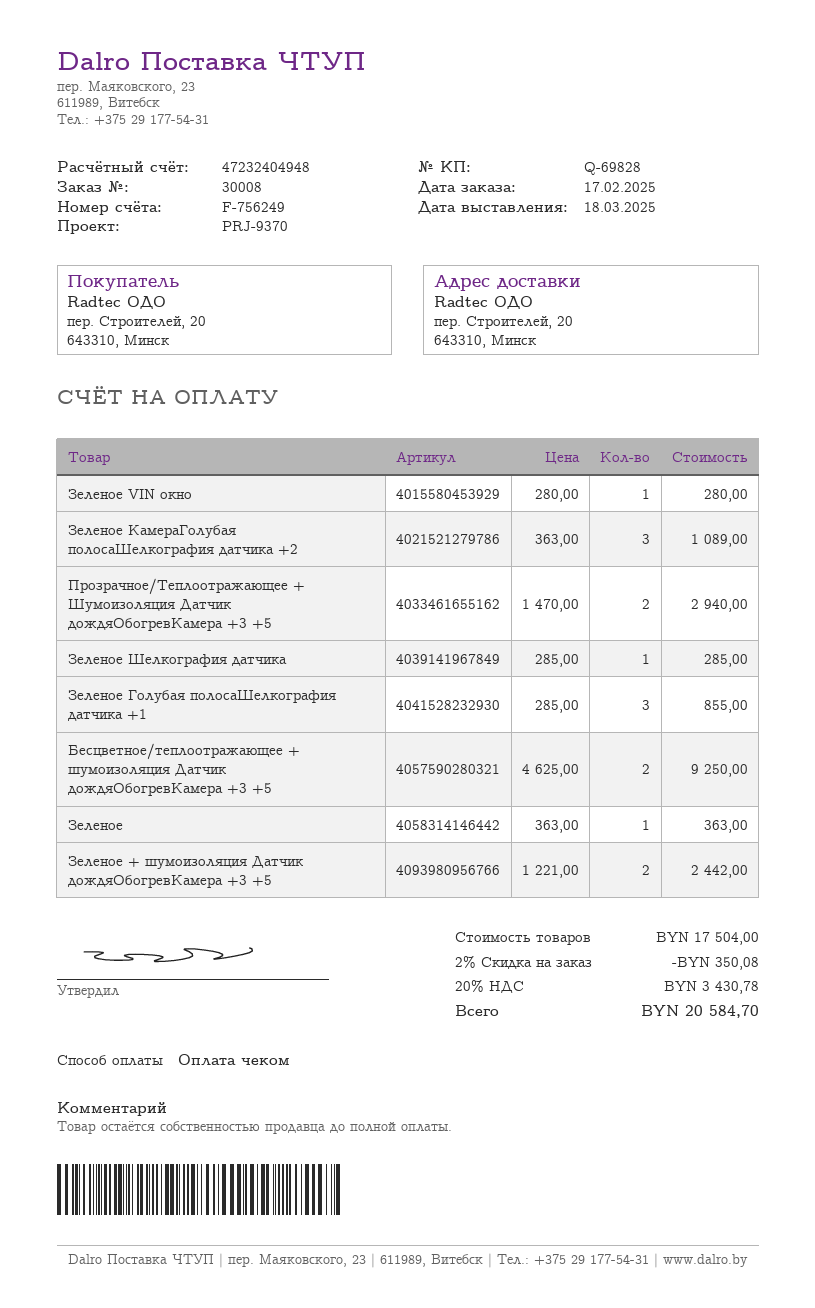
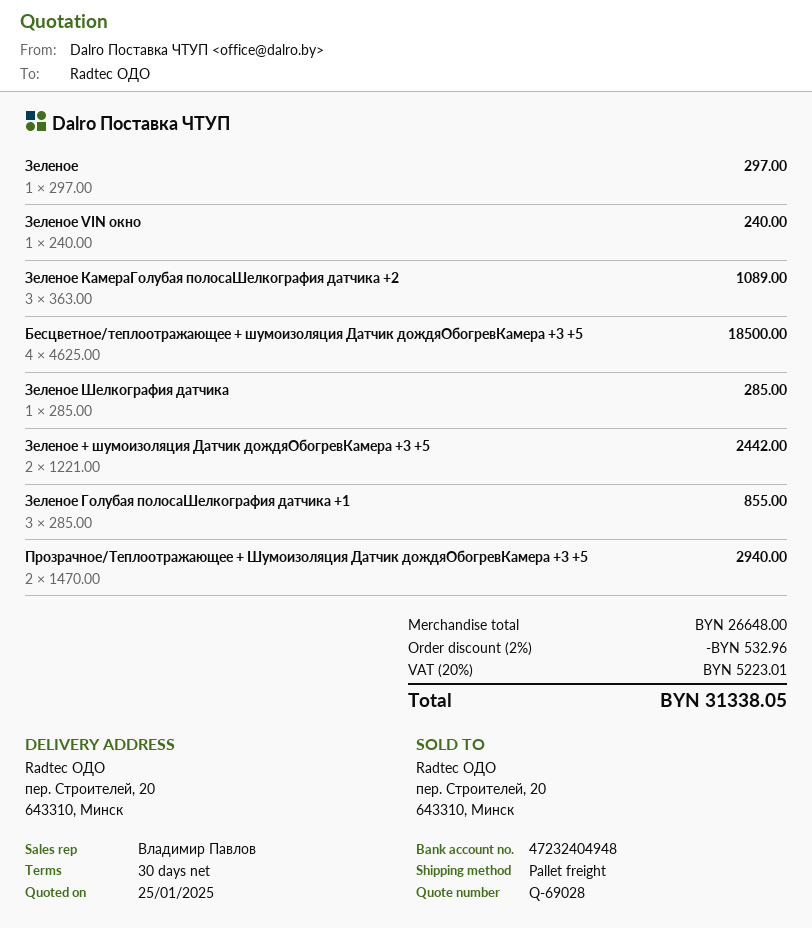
quote number: Q-69828 -> Q-69028
Зеленое VIN окно: 1 x 280.00 = 280.00 -> 1 x 240.00 = 240.00
Бесцветное/теплоотражающее + шумоизоляция Датчик дождяОбогревКамера +3 +5: 2 x 4625.00 = 9250.00 -> 4 x 4625.00 = 18500.00
Зеленое: 1 x 363.00 = 363.00 -> 1 x 297.00 = 297.00
subtotal: 17504.00 -> 26648.00
discount: 2% = 350.08 -> 2% = 532.96
tax: 20% = 3430.78 -> 20% = 5223.01
total: 20584.70 -> 31338.05

